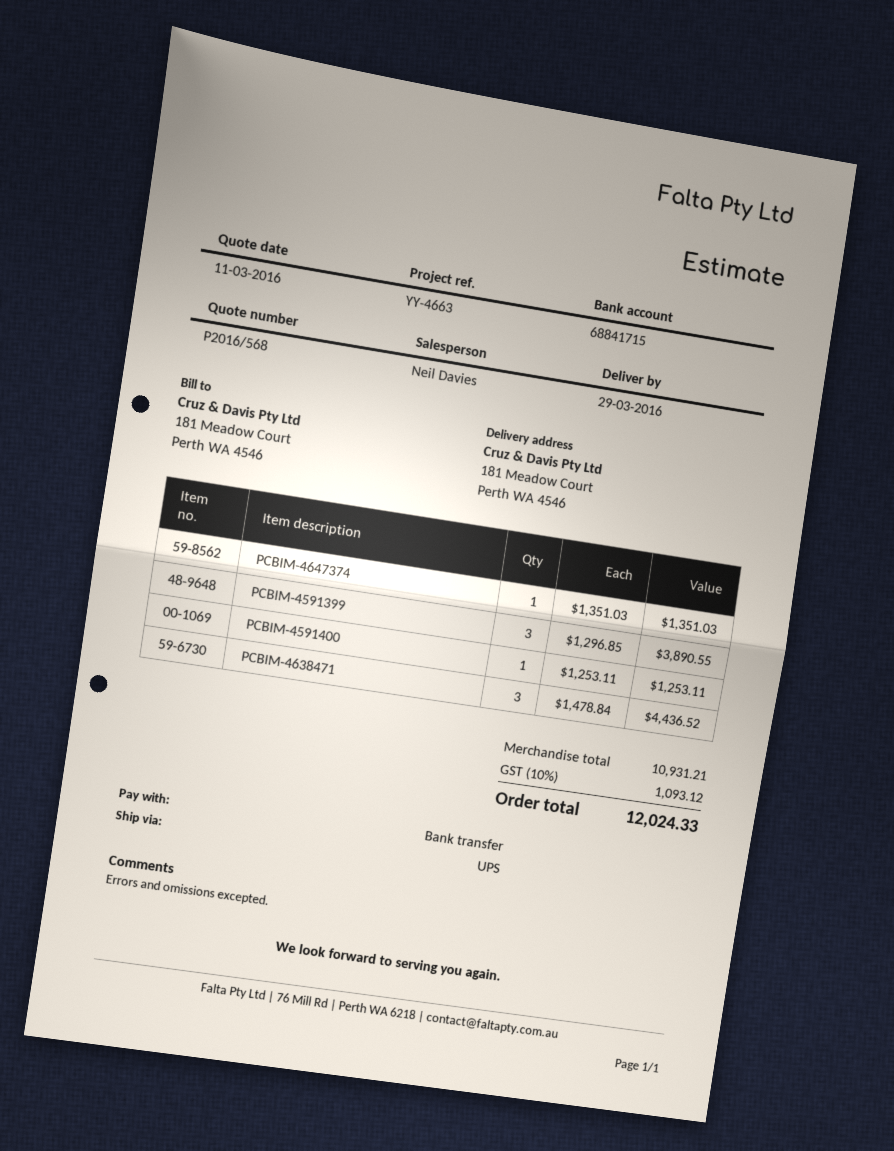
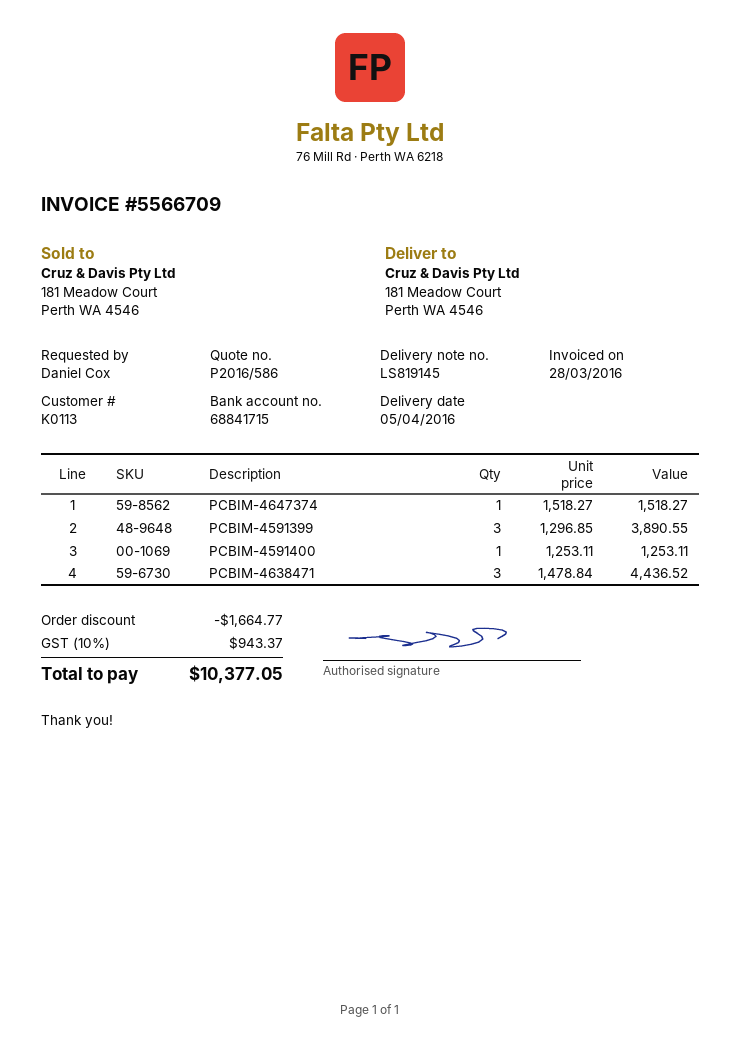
quote number: P2016/568 -> P2016/586
delivery date: 2016-03-29 -> 2016-04-05
PCBIM-4647374: 1 x 1351.03 = 1351.03 -> 1 x 1518.27 = 1518.27
discount: none -> 1664.77
tax: 10% = 1093.12 -> 10% = 943.37
total: 12024.33 -> 10377.05

